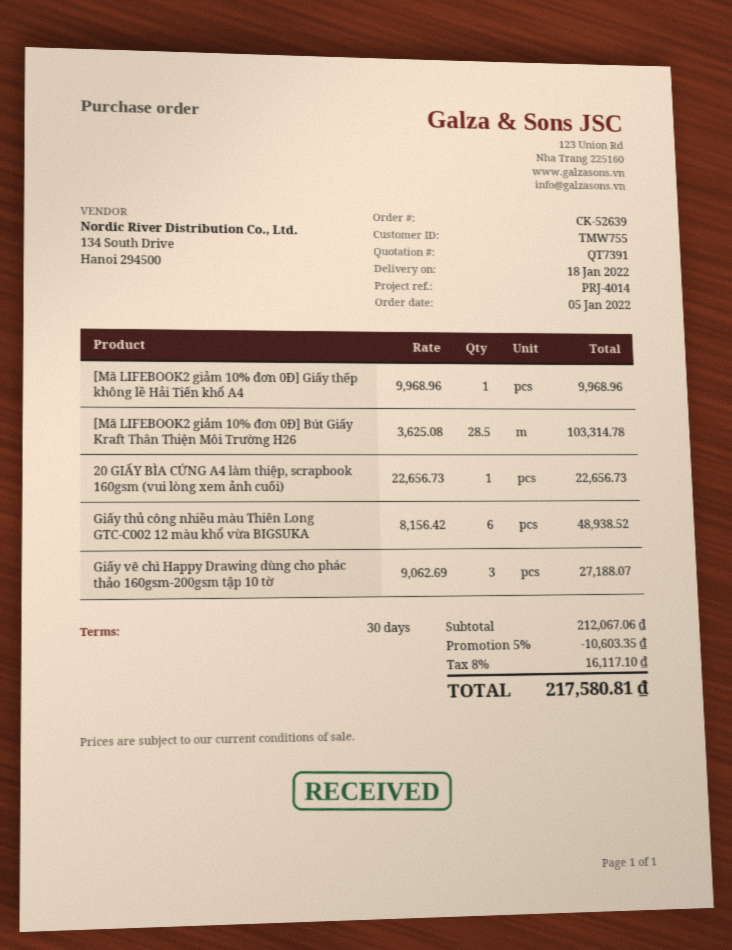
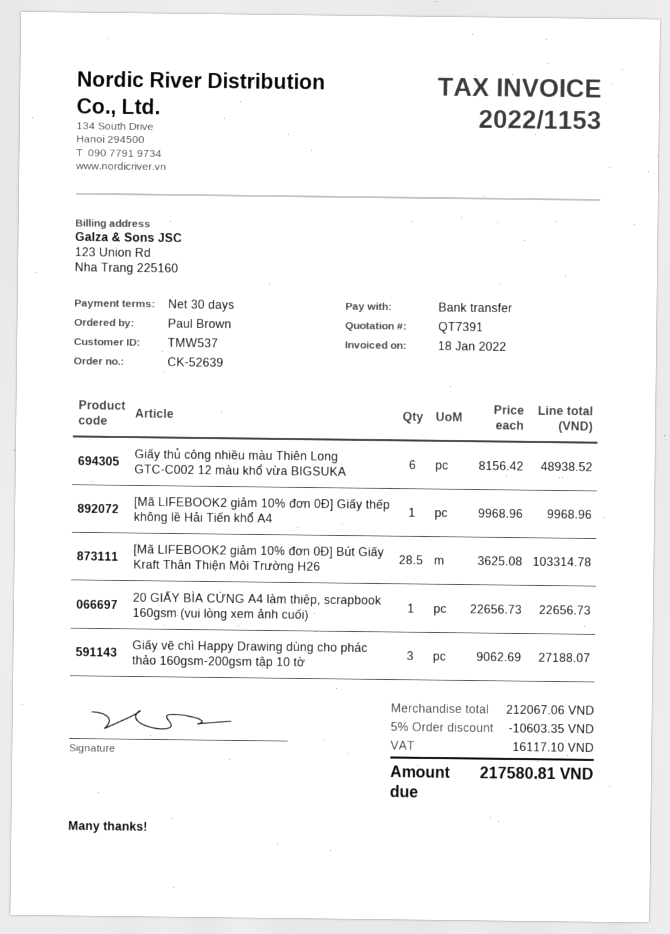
customer number: TMW755 -> TMW537

